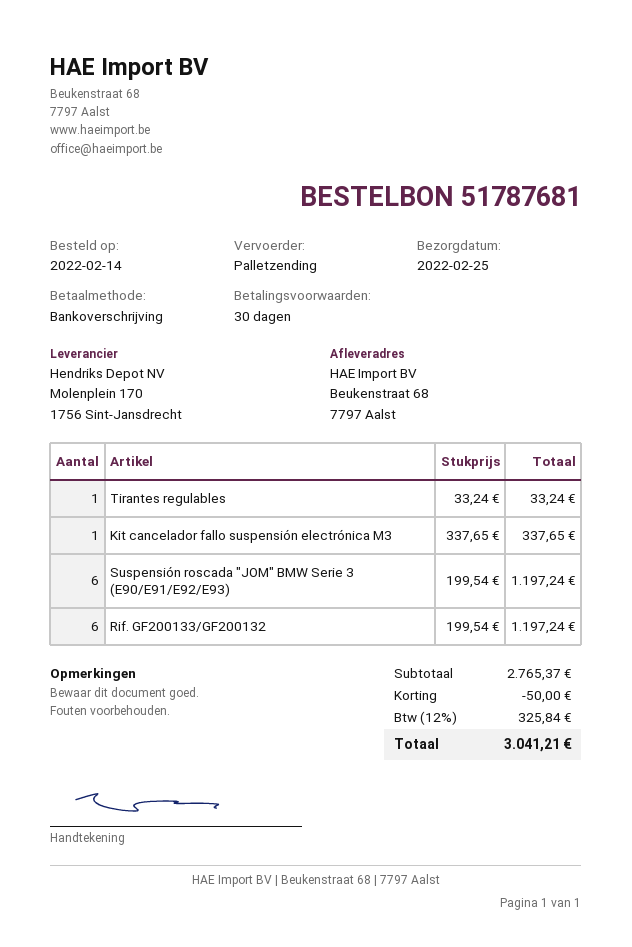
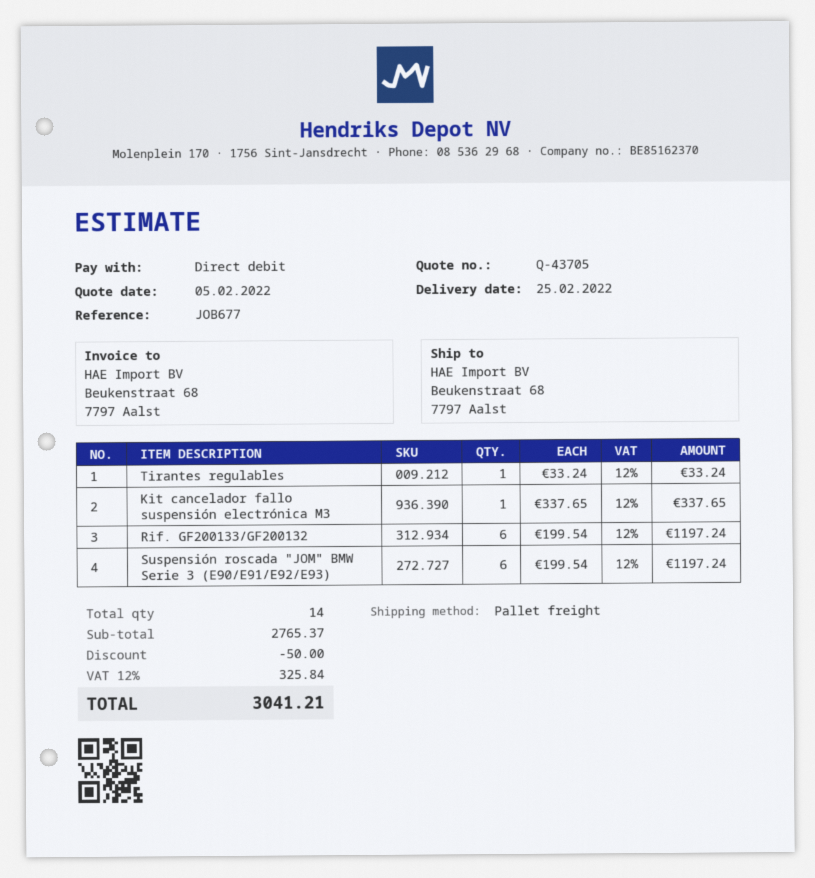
payment method: bank transfer -> direct debit

